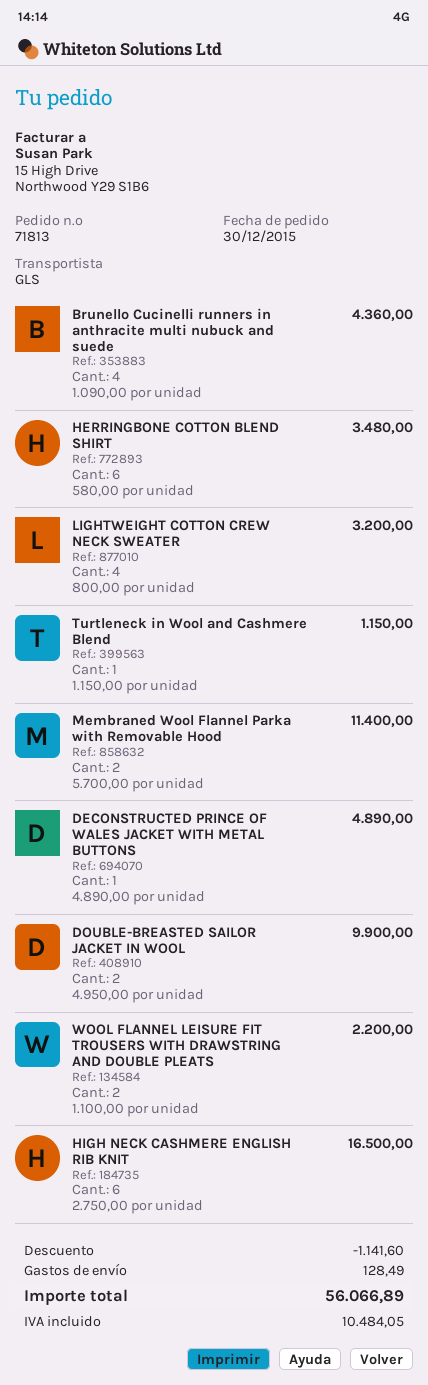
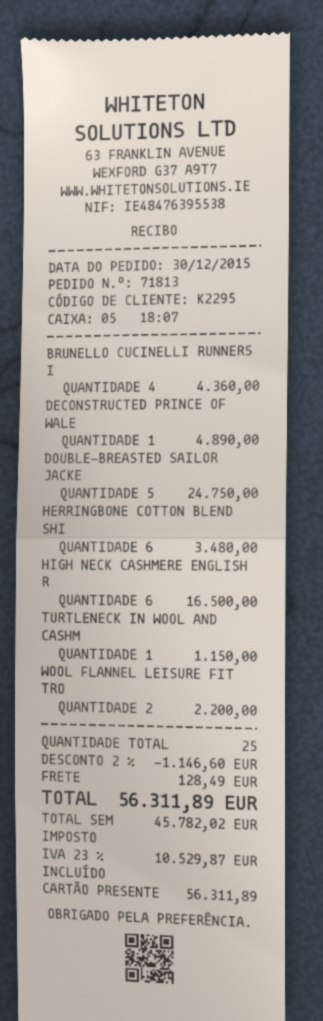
LIGHTWEIGHT COTTON CREW NECK SWEATER: 4 for 3200.00 -> none
Membraned Wool Flannel Parka with Removable Hood: 2 for 11400.00 -> none
DOUBLE-BREASTED SAILOR JACKET IN WOOL: 2 for 9900.00 -> 5 for 24750.00
discount: 1141.60 -> 1146.60
tax: 10484.05 -> 10529.87
total: 56066.89 -> 56311.89

